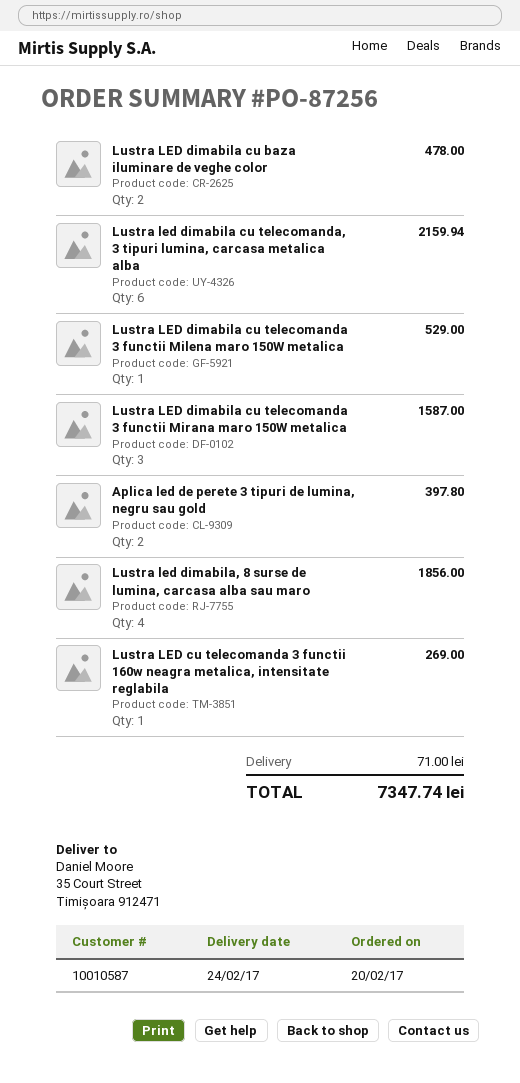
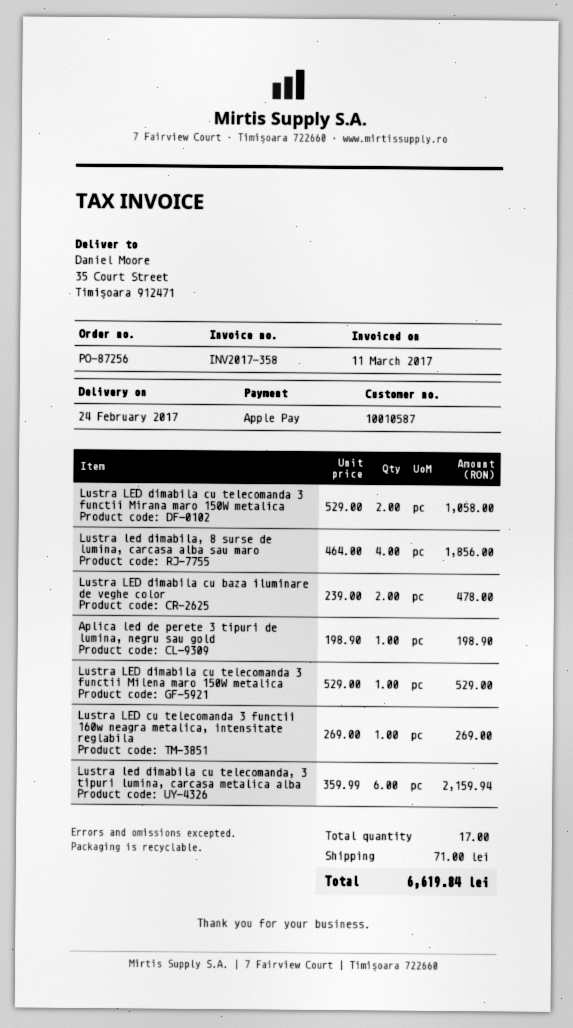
Lustra LED dimabila cu telecomanda 3 functii Mirana maro 150W metalica: 3 for 1587.00 -> 2 for 1058.00
Aplica led de perete 3 tipuri de lumina, negru sau gold: 2 for 397.80 -> 1 for 198.90
total: 7347.74 -> 6619.84

